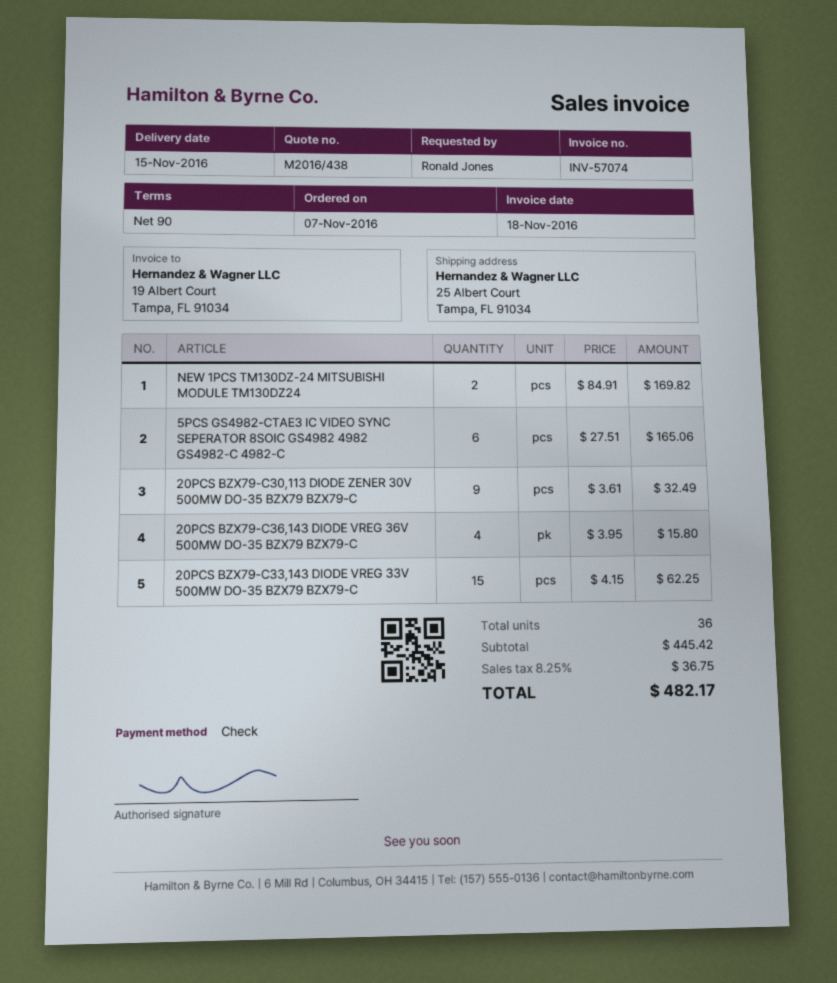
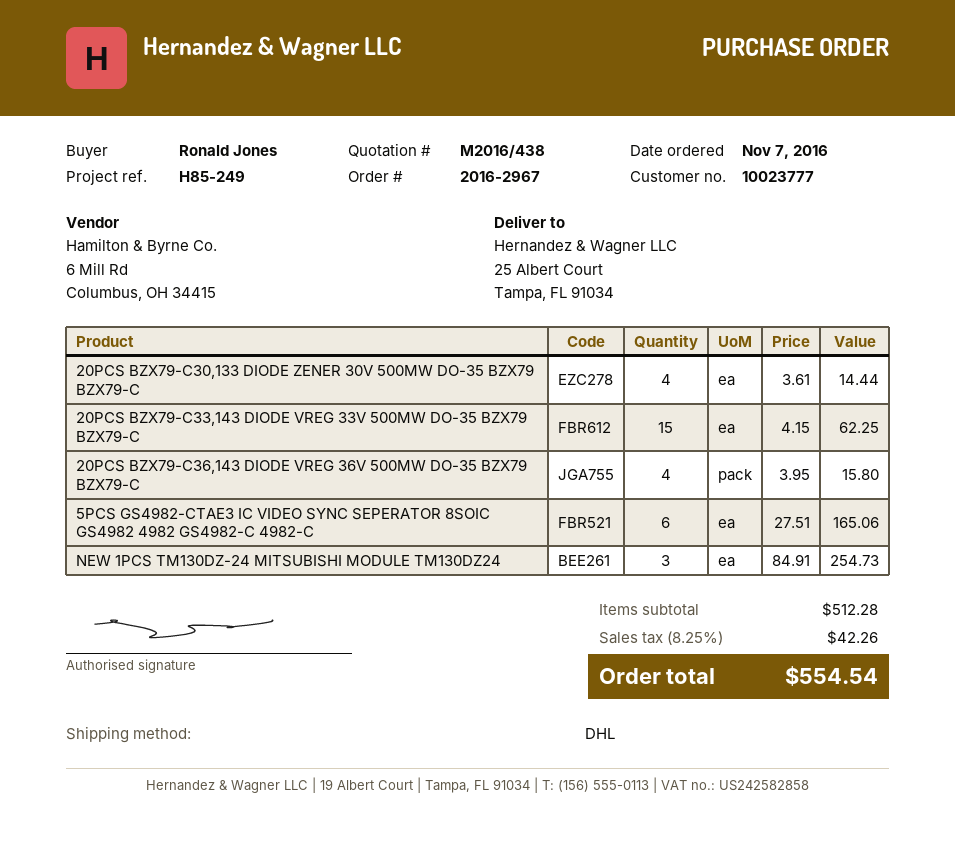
NEW 1PCS TM130DZ-24 MITSUBISHI MODULE TM130DZ24: 2 x 84.91 = 169.82 -> 3 x 84.91 = 254.73
20PCS BZX79-C30,113 DIODE ZENER 30V 500MW DO-35 BZX79 BZX79-C: 9 x 3.61 = 32.49 -> none
20PCS BZX79-C30,133 DIODE ZENER 30V 500MW DO-35 BZX79 BZX79-C: none -> 4 x 3.61 = 14.44
subtotal: 445.42 -> 512.28
tax: 8.25% = 36.75 -> 8.25% = 42.26
total: 482.17 -> 554.54

